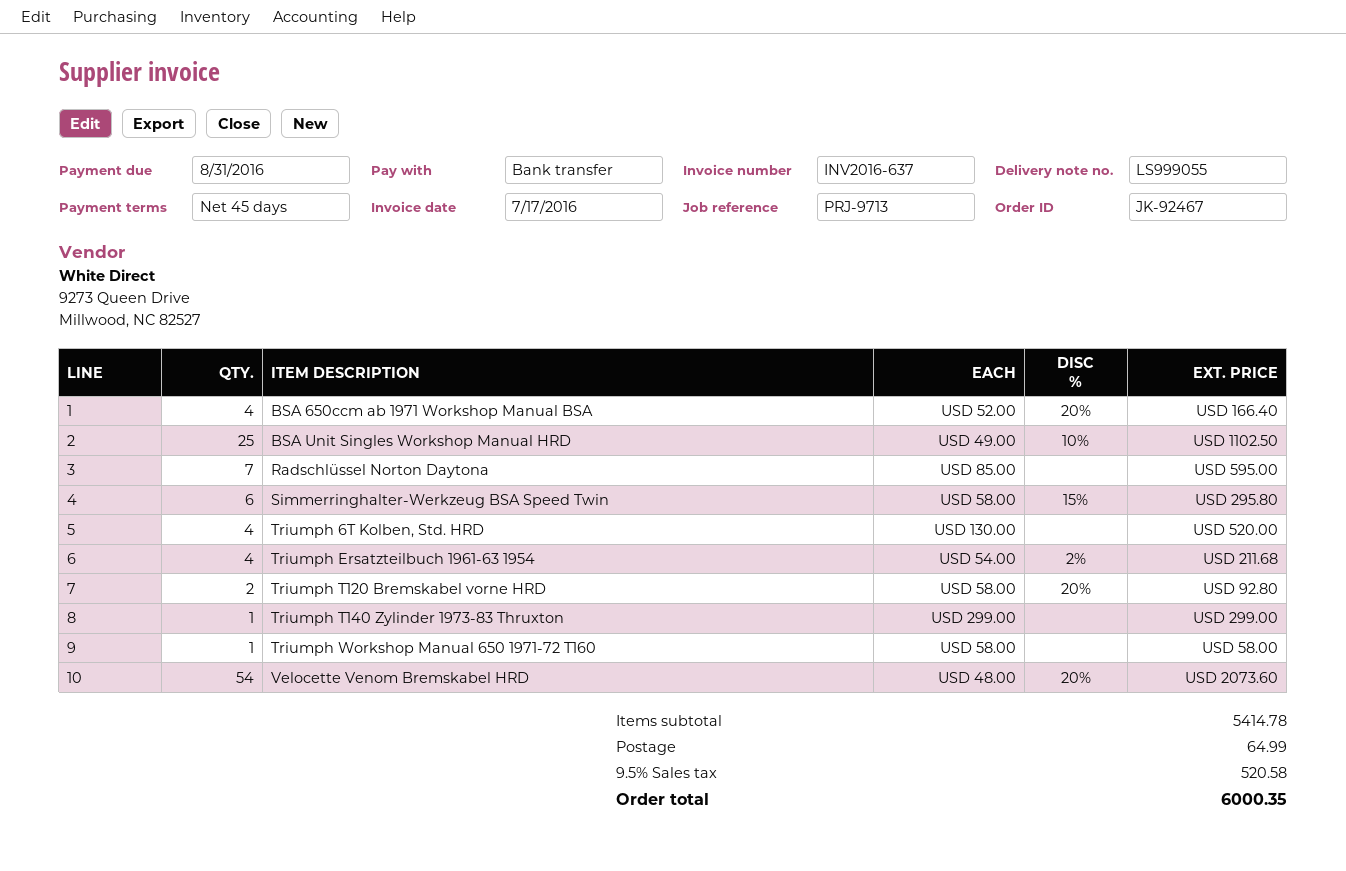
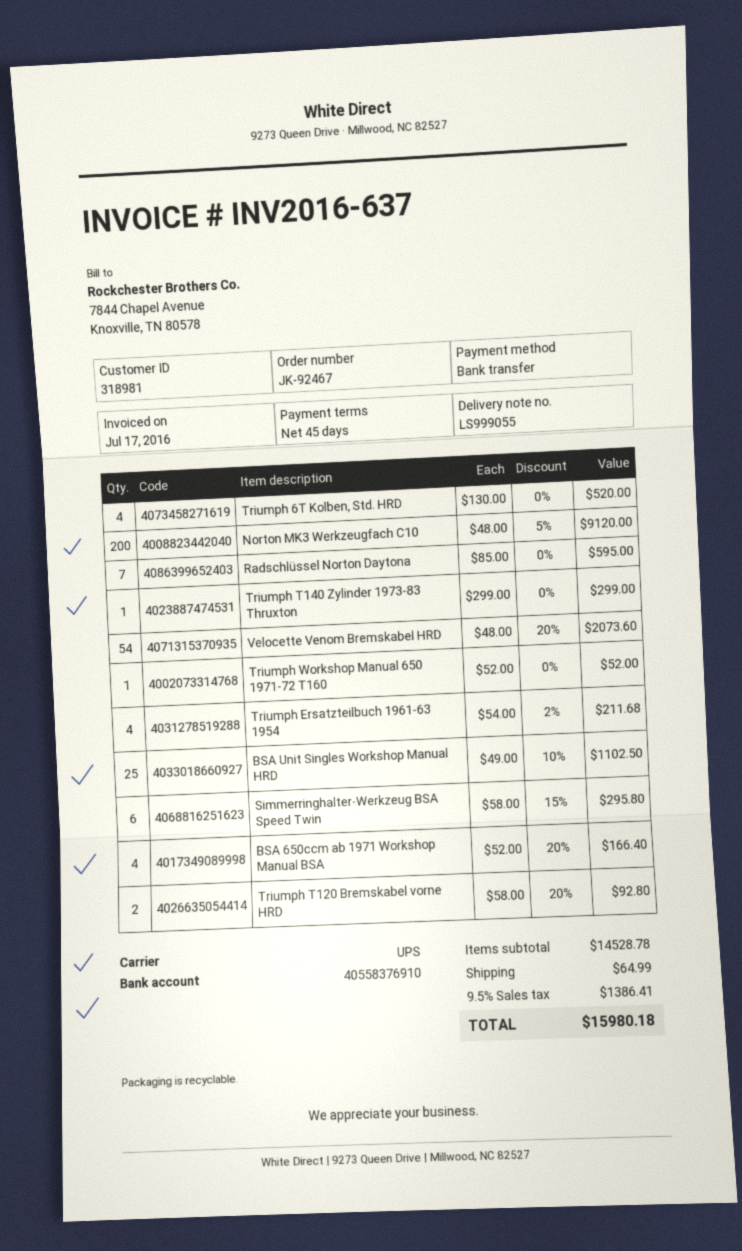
Triumph Workshop Manual 650 1971-72 T160: 1 x 58.00 = 58.00 -> 1 x 52.00 = 52.00
Norton MK3 Werkzeugfach C10: none -> 200 x 48.00 - 5% = 9120.00
subtotal: 5414.78 -> 14528.78
tax: 9.5% = 520.58 -> 9.5% = 1386.41
total: 6000.35 -> 15980.18

